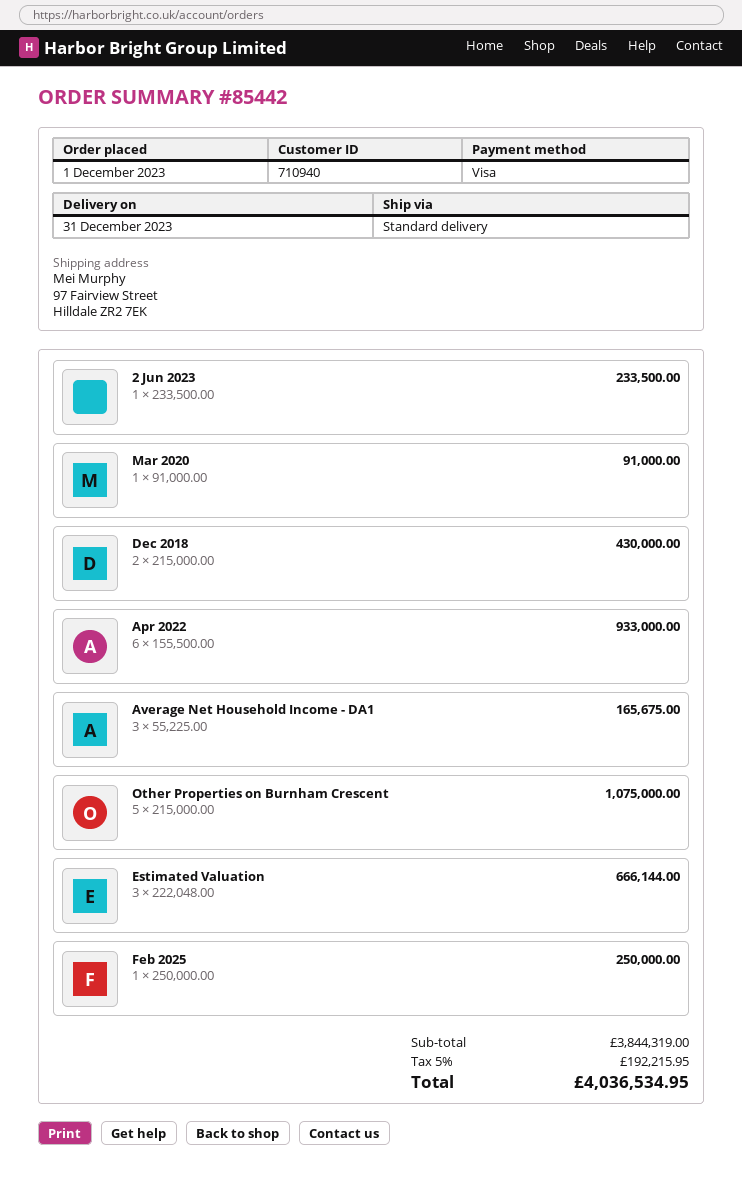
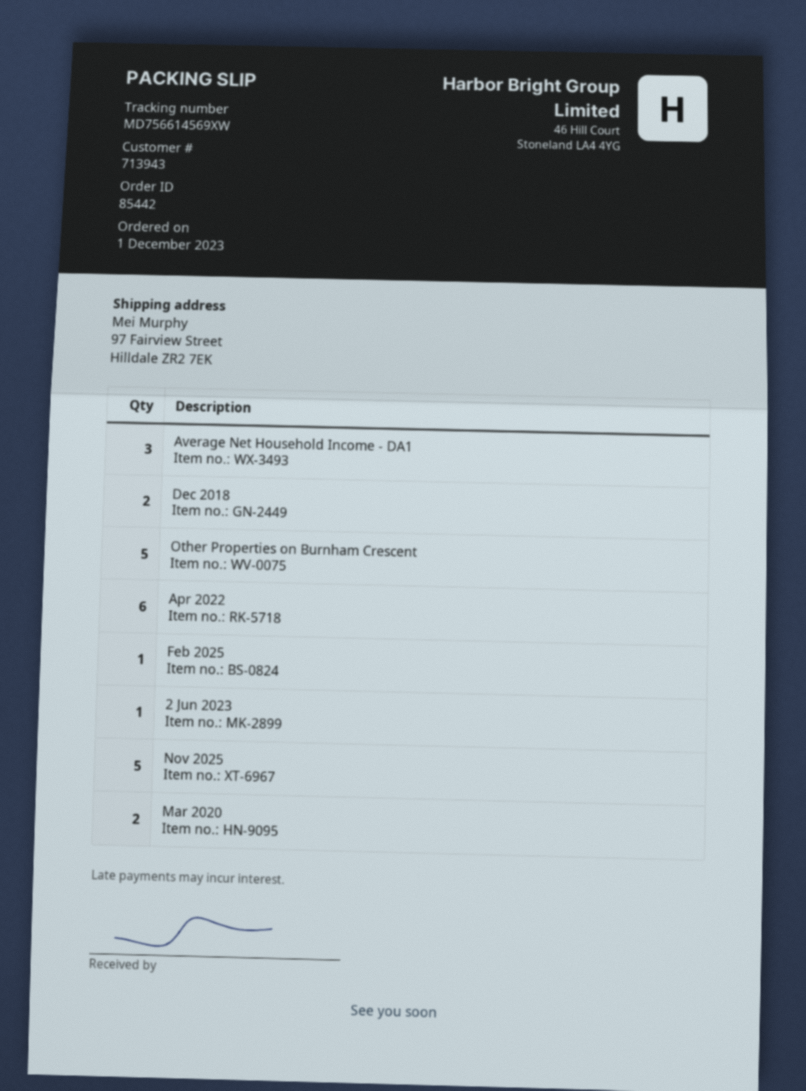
customer number: 710940 -> 713943
Mar 2020: 1 -> 2
Estimated Valuation: 3 -> none
Nov 2025: none -> 5

